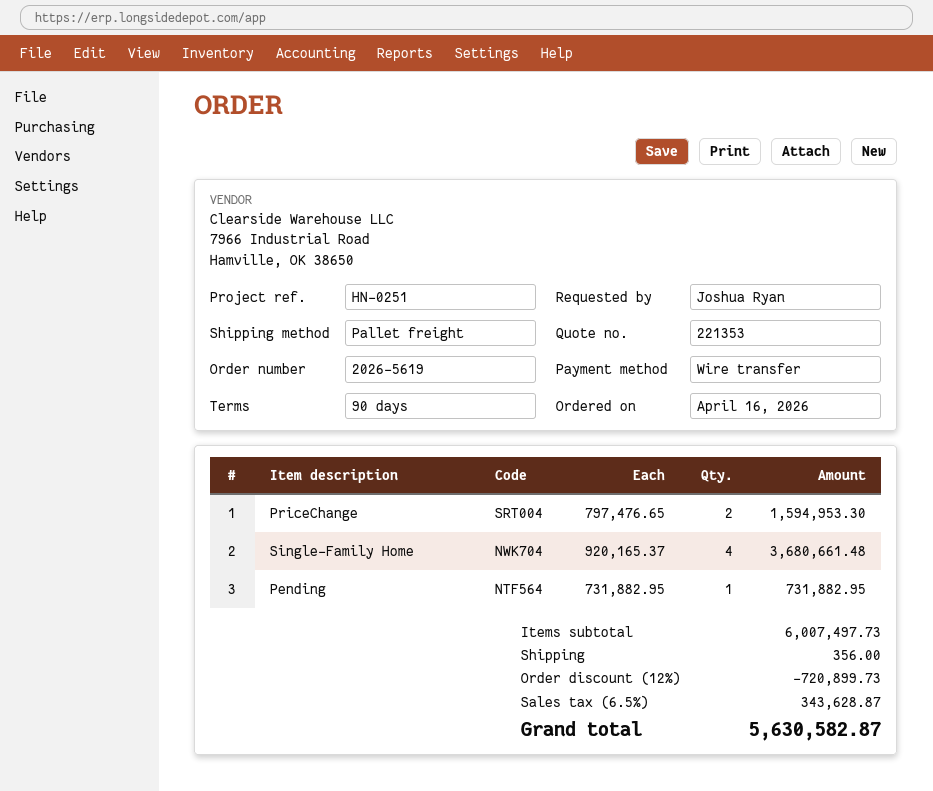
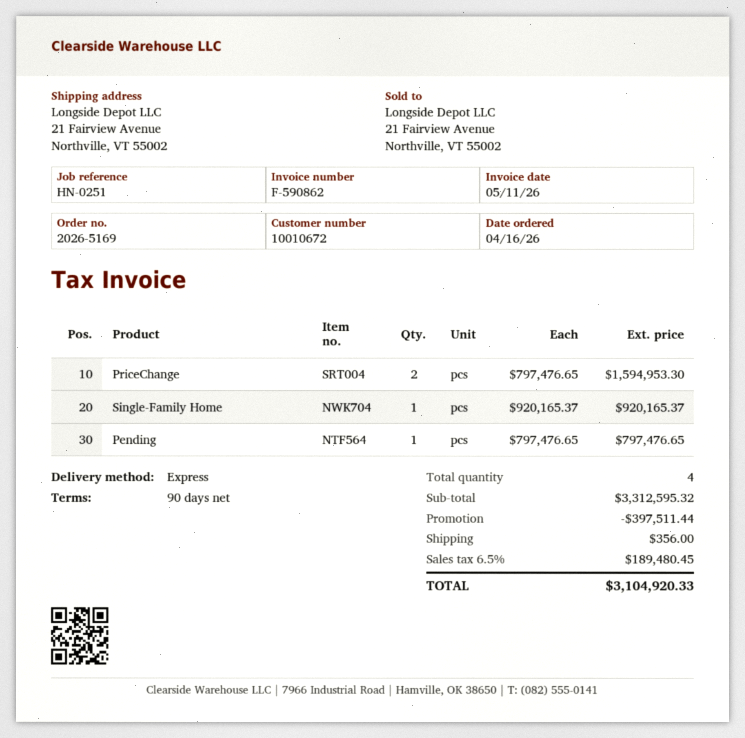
order number: 2026-5619 -> 2026-5169
shipping method: pallet freight -> express
Single-Family Home: 4 x 920165.37 = 3680661.48 -> 1 x 920165.37 = 920165.37
Pending: 1 x 731882.95 = 731882.95 -> 1 x 797476.65 = 797476.65
subtotal: 6007497.73 -> 3312595.32
discount: 720899.73 -> 397511.44
tax: 6.5% = 343628.87 -> 6.5% = 189480.45
total: 5630582.87 -> 3104920.33

